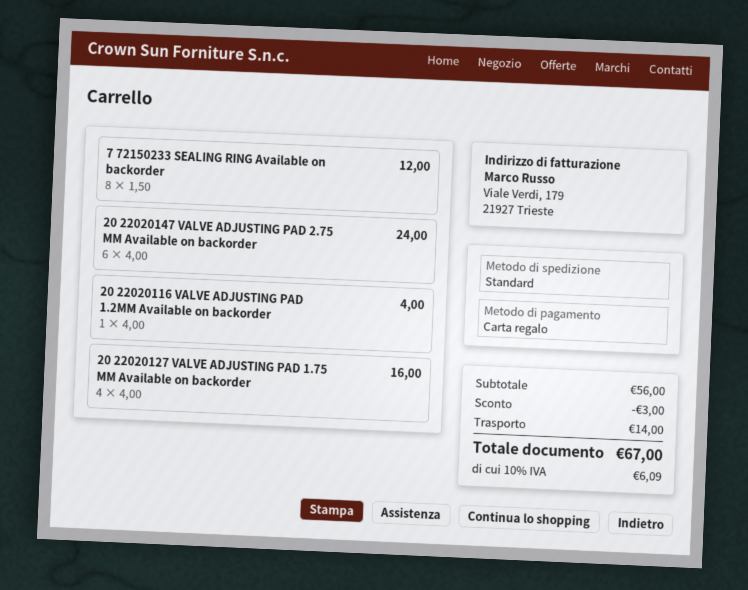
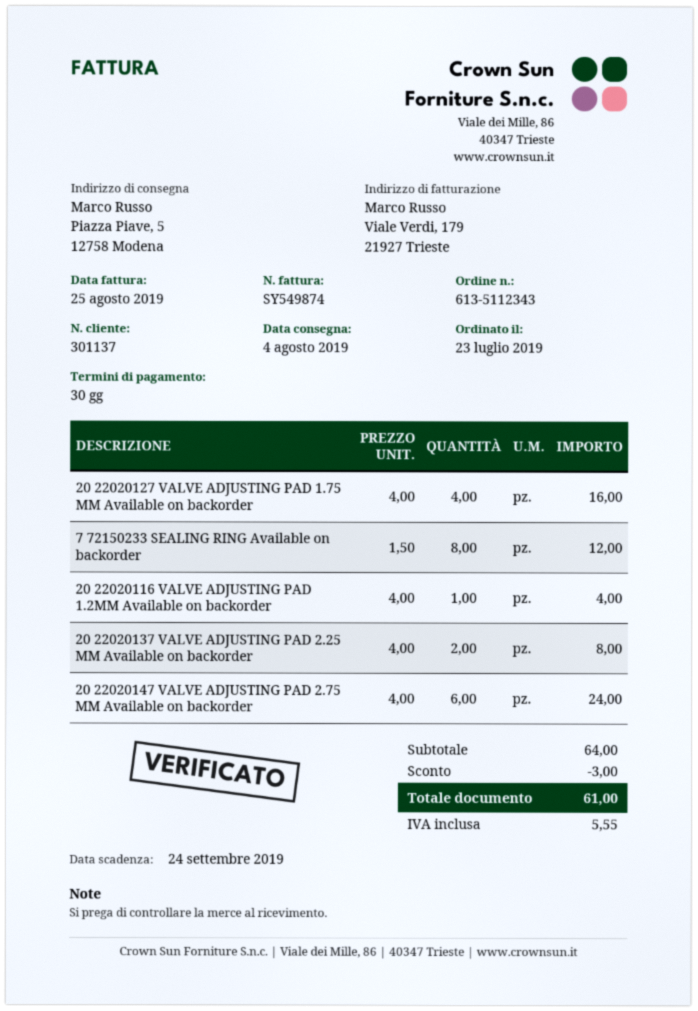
20 22020137 VALVE ADJUSTING PAD 2.25 MM Available on backorder: none -> 2 x 4.00 = 8.00
subtotal: 56.00 -> 64.00
shipping: 14.00 -> none
tax: 6.09 -> 5.55
total: 67.00 -> 61.00

